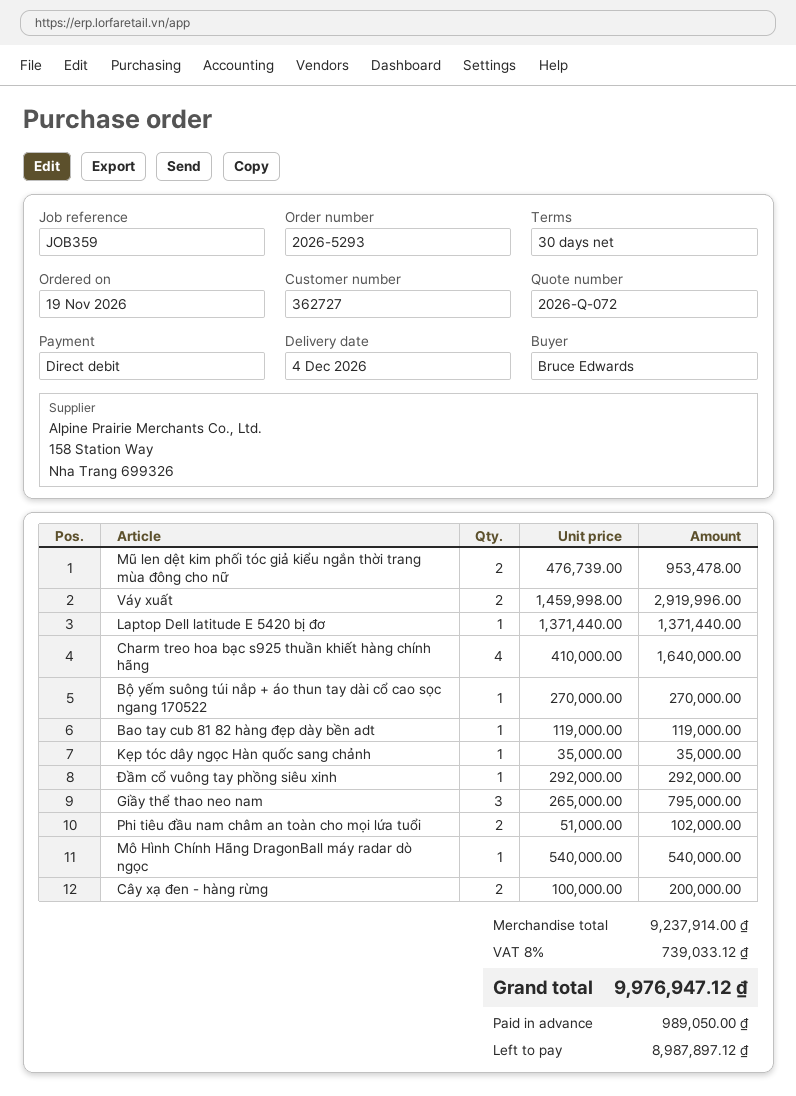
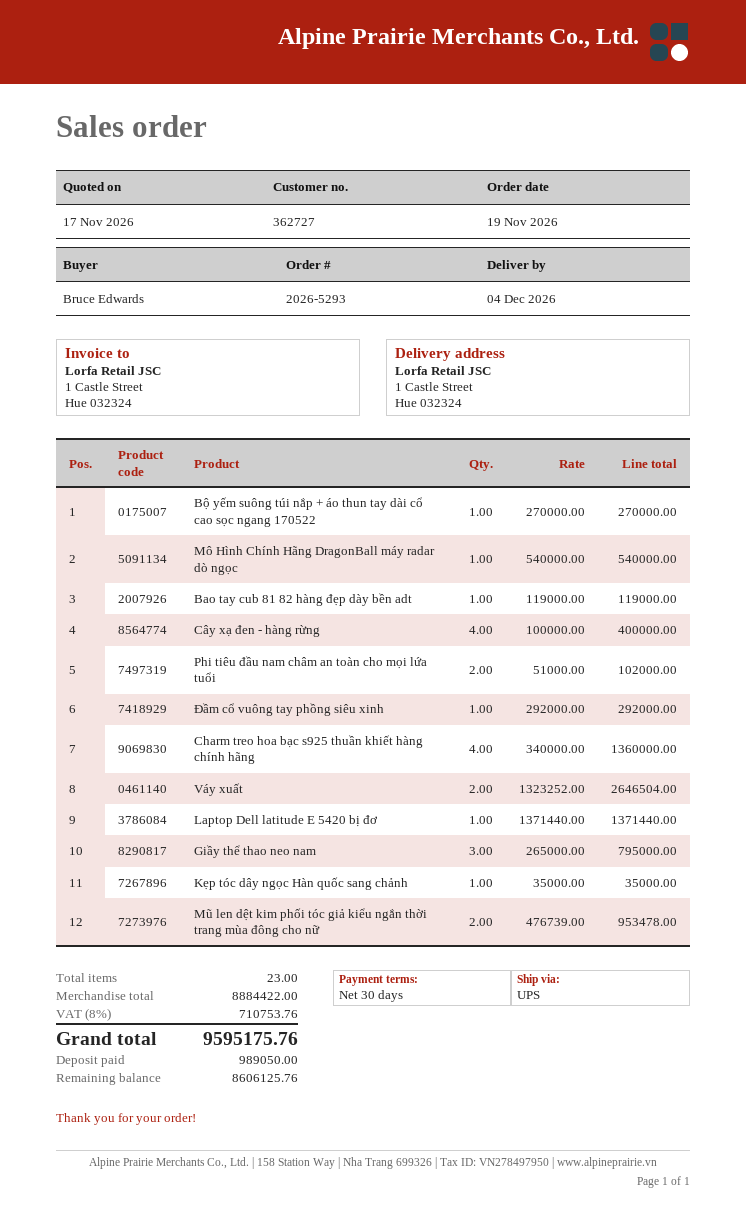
Váy xuất: 2 x 1459998.00 = 2919996.00 -> 2 x 1323252.00 = 2646504.00
Charm treo hoa bạc s925 thuần khiết hàng chính hãng: 4 x 410000.00 = 1640000.00 -> 4 x 340000.00 = 1360000.00
Cây xạ đen - hàng rừng: 2 x 100000.00 = 200000.00 -> 4 x 100000.00 = 400000.00
subtotal: 9237914.00 -> 8884422.00
tax: 8% = 739033.12 -> 8% = 710753.76
total: 9976947.12 -> 9595175.76
balance: 8987897.12 -> 8606125.76

